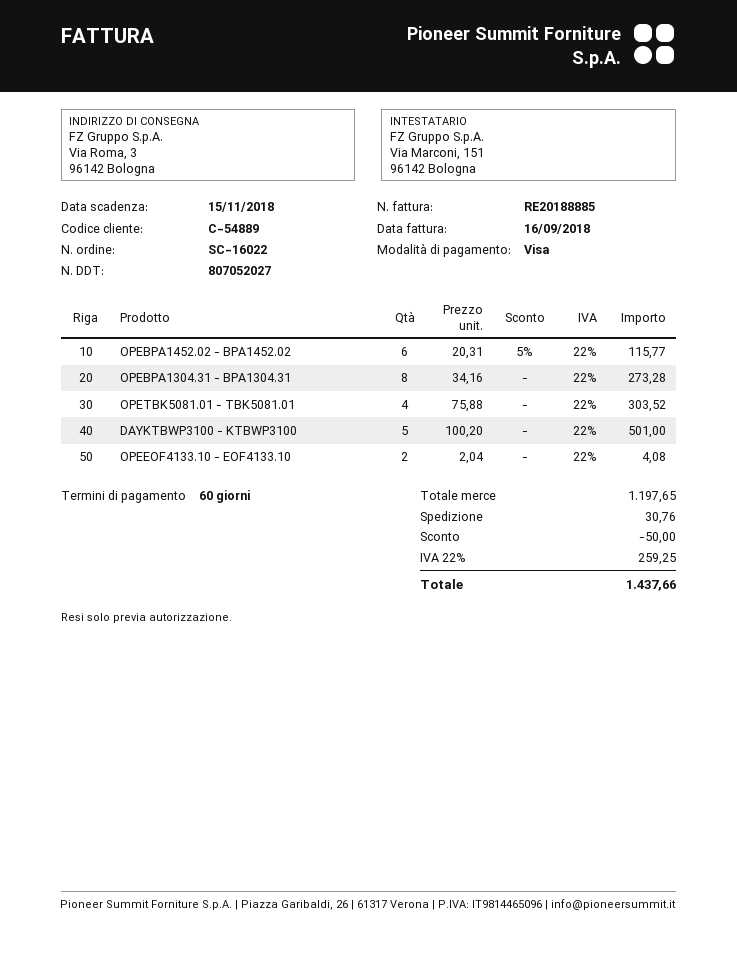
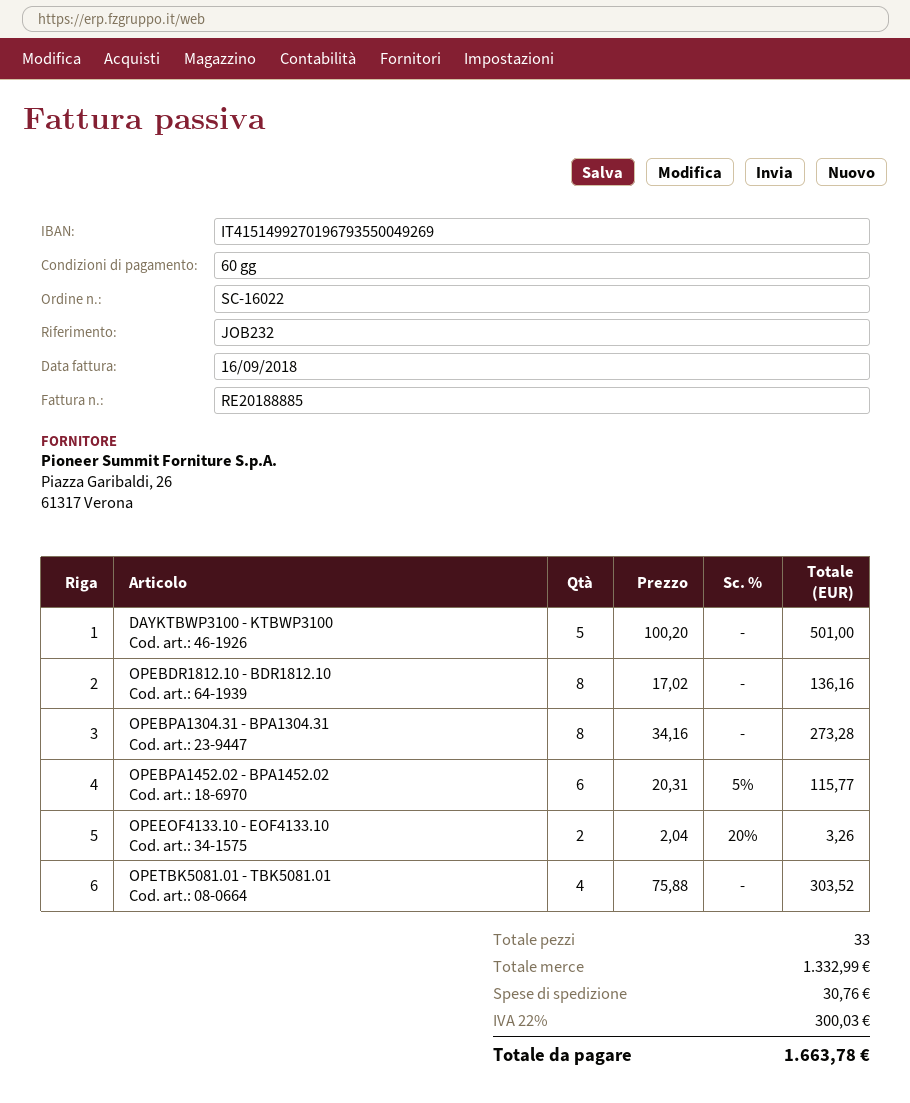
OPEEOF4133.10 - EOF4133.10: 2 x 2.04 = 4.08 -> 2 x 2.04 - 20% = 3.26
OPEBDR1812.10 - BDR1812.10: none -> 8 x 17.02 = 136.16
subtotal: 1197.65 -> 1332.99
discount: 50.00 -> none
tax: 22% = 259.25 -> 22% = 300.03
total: 1437.66 -> 1663.78

